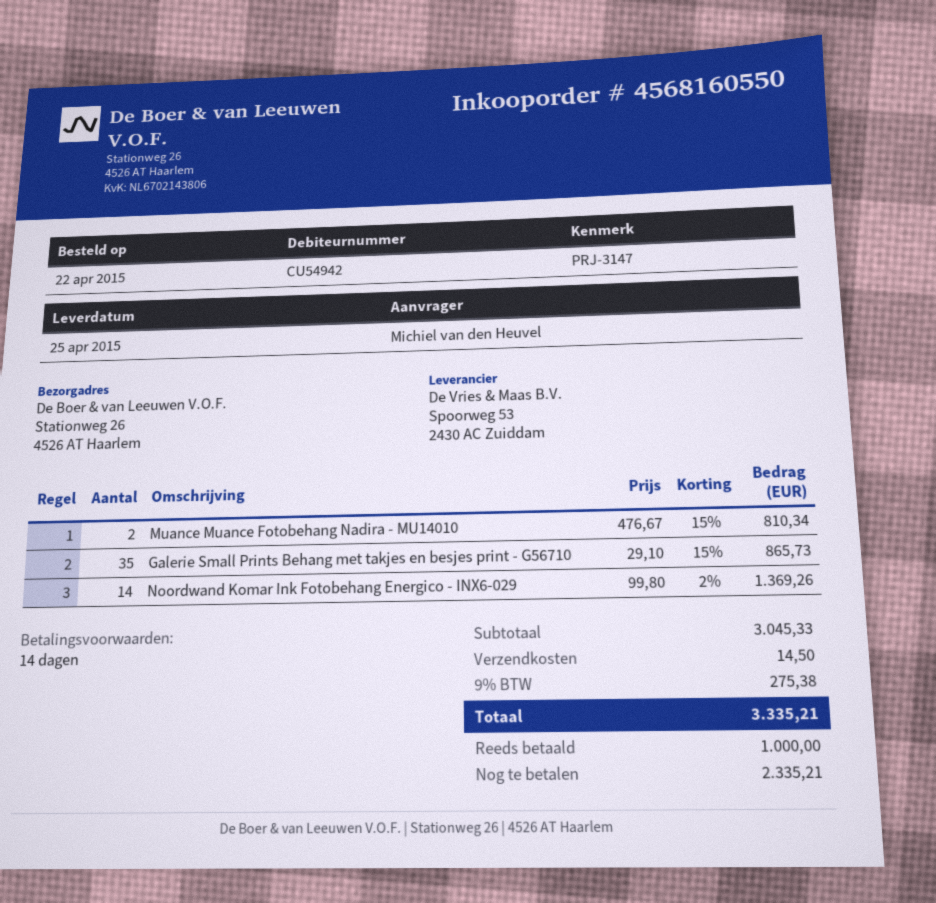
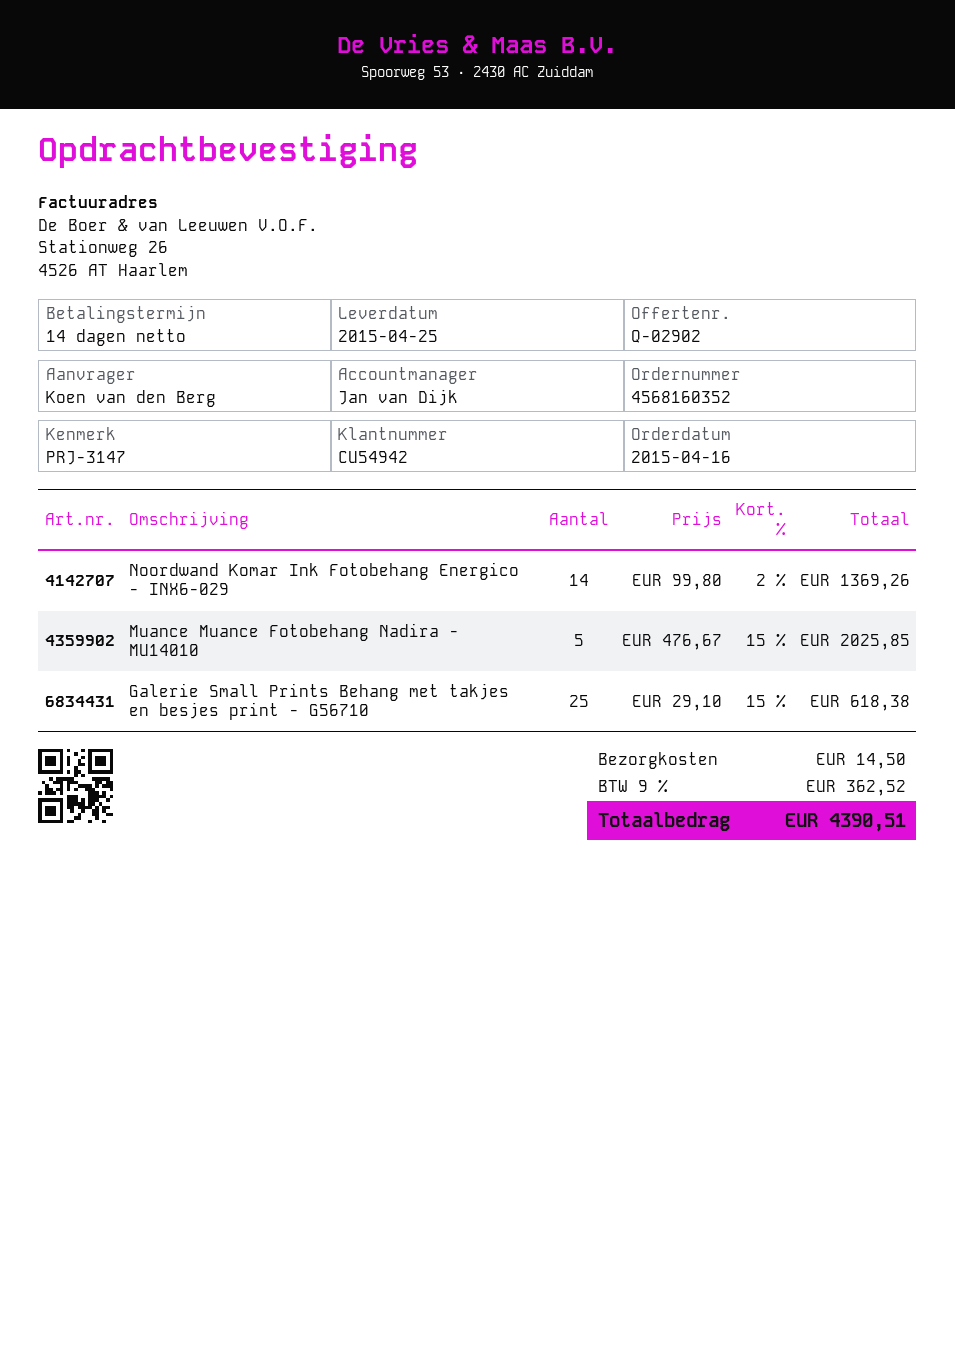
order number: 4568160550 -> 4568160352
order date: 2015-04-22 -> 2015-04-16
ordered by: Michiel van den Heuvel -> Koen van den Berg
Muance Muance Fotobehang Nadira - MU14010: 2 x 476.67 - 15% = 810.34 -> 5 x 476.67 - 15% = 2025.85
Galerie Small Prints Behang met takjes en besjes print - G56710: 35 x 29.10 - 15% = 865.73 -> 25 x 29.10 - 15% = 618.38
tax: 9% = 275.38 -> 9% = 362.52
total: 3335.21 -> 4390.51

